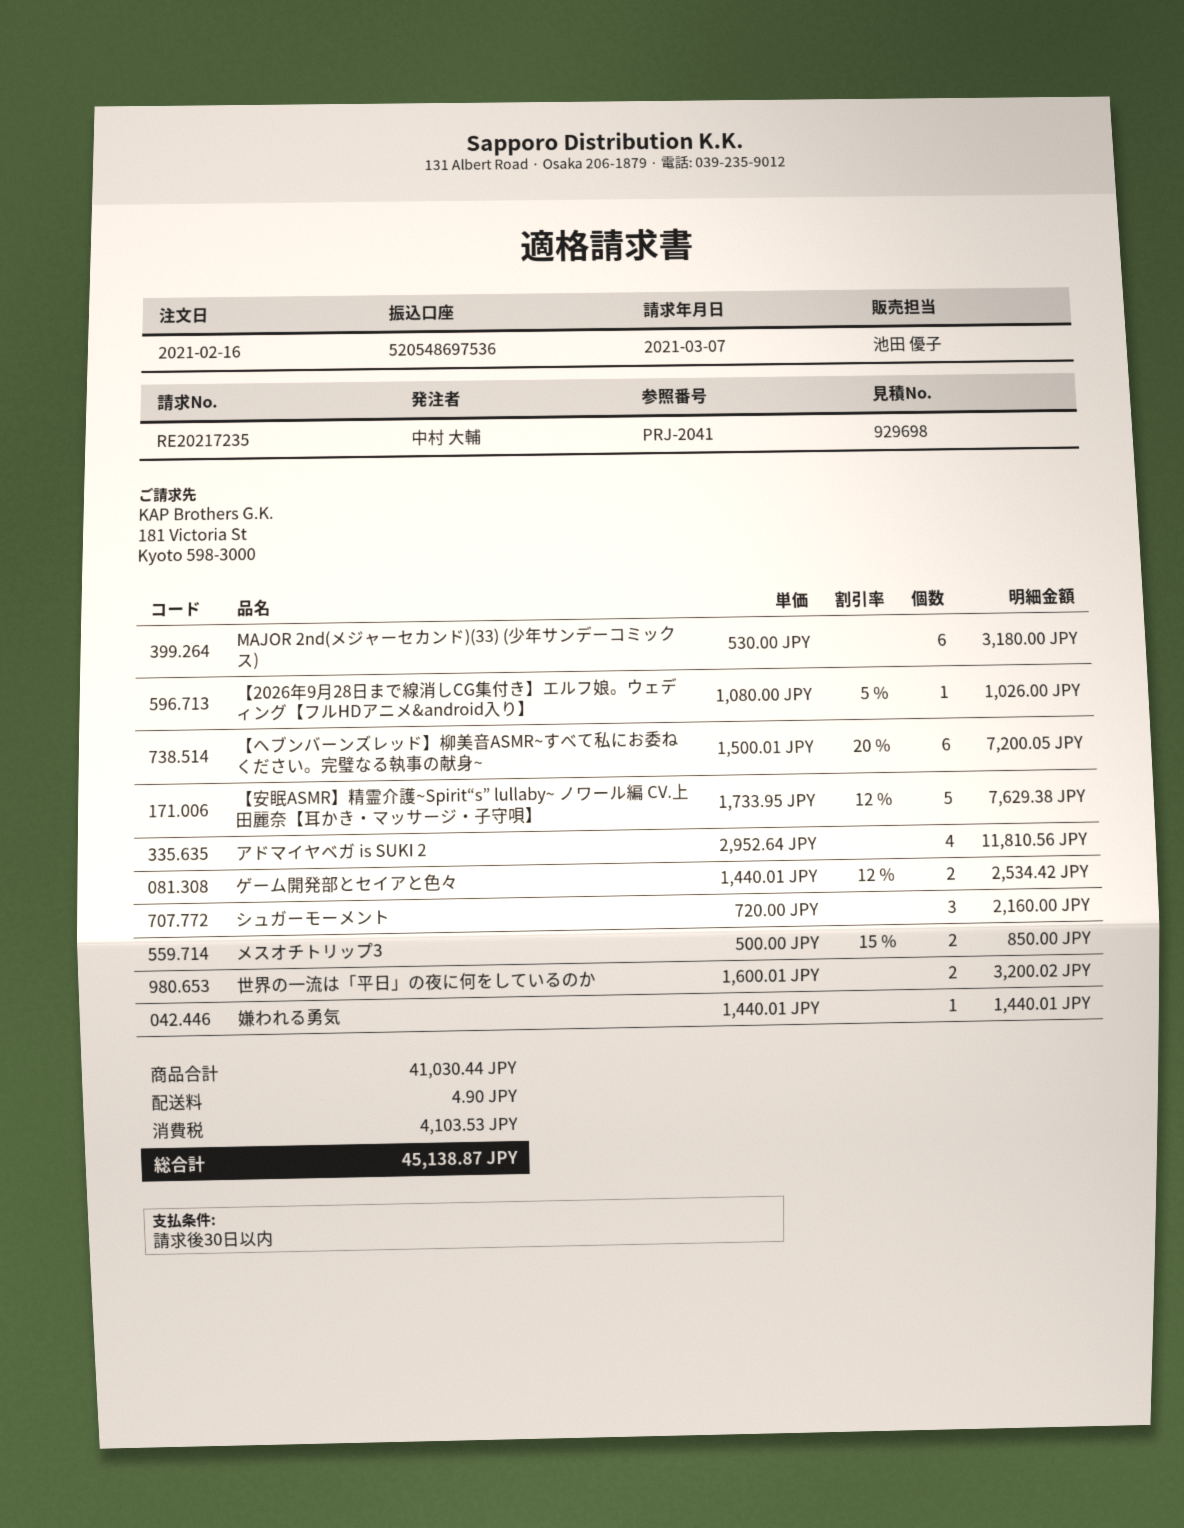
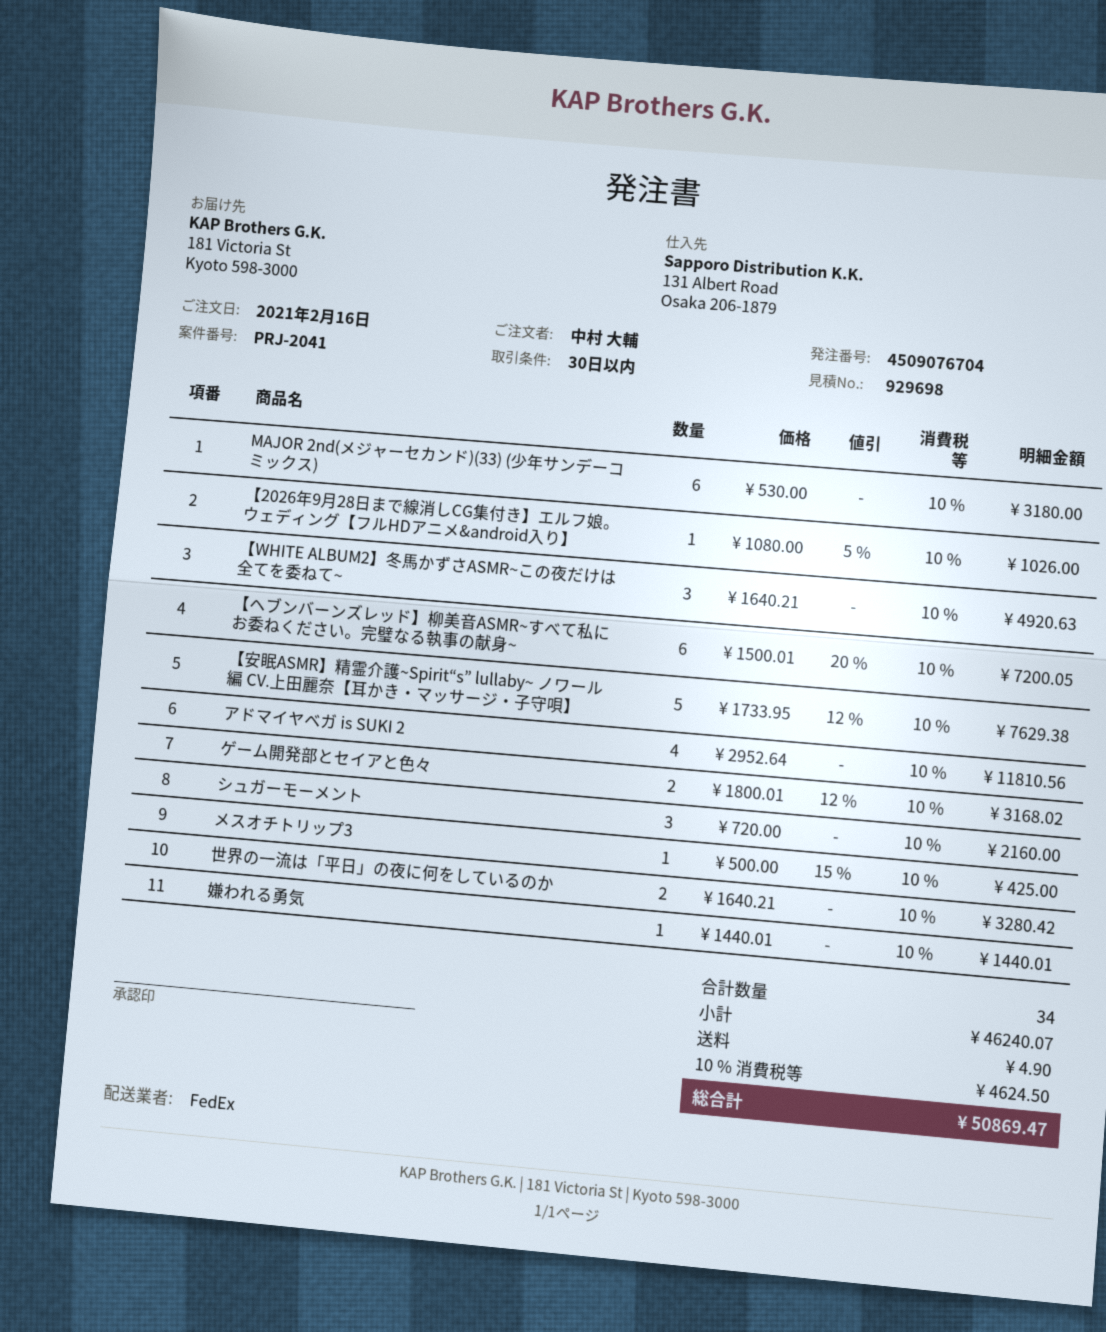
ゲーム開発部とセイアと色々: 2 x 1440.01 - 12% = 2534.42 -> 2 x 1800.01 - 12% = 3168.02
メスオチトリップ3: 2 x 500.00 - 15% = 850.00 -> 1 x 500.00 - 15% = 425.00
世界の一流は「平日」の夜に何をしているのか: 2 x 1600.01 = 3200.02 -> 2 x 1640.21 = 3280.42
【WHITE ALBUM2】冬馬かずさASMR~この夜だけは全てを委ねて~: none -> 3 x 1640.21 = 4920.63
subtotal: 41030.44 -> 46240.07
tax: 4103.53 -> 4624.50
total: 45138.87 -> 50869.47

